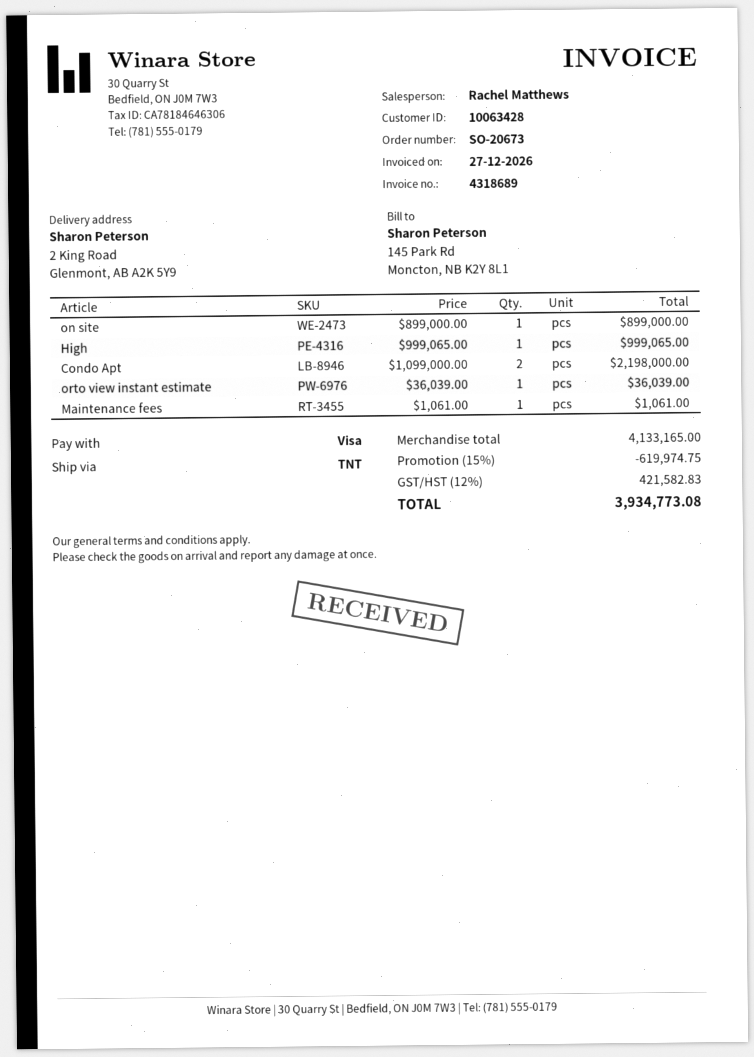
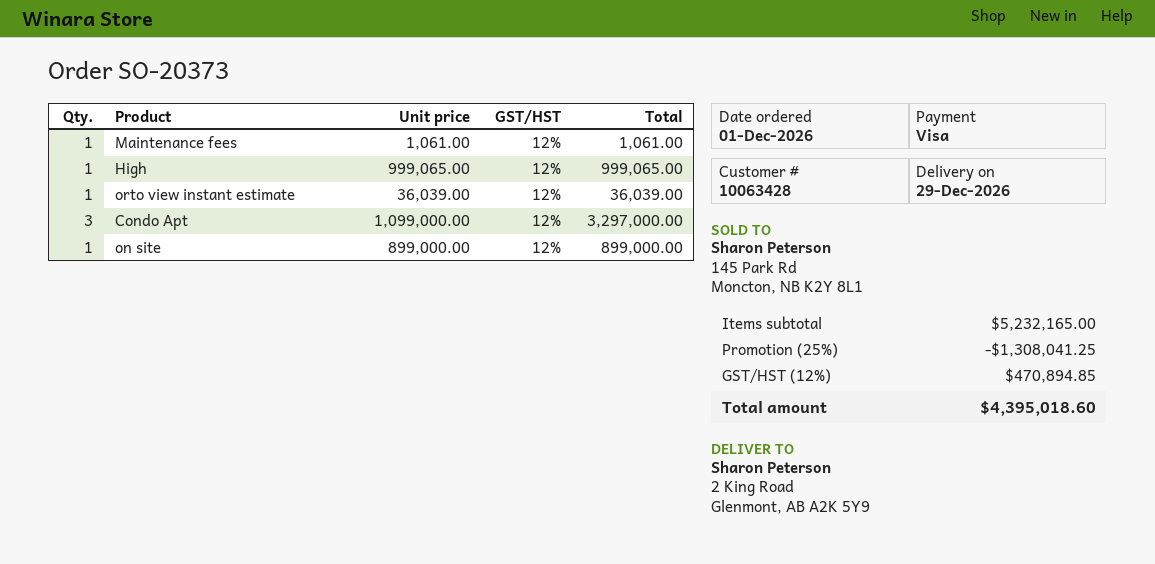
order number: SO-20673 -> SO-20373
Condo Apt: 2 x 1099000.00 = 2198000.00 -> 3 x 1099000.00 = 3297000.00
subtotal: 4133165.00 -> 5232165.00
discount: 15% = 619974.75 -> 25% = 1308041.25
tax: 12% = 421582.83 -> 12% = 470894.85
total: 3934773.08 -> 4395018.60

